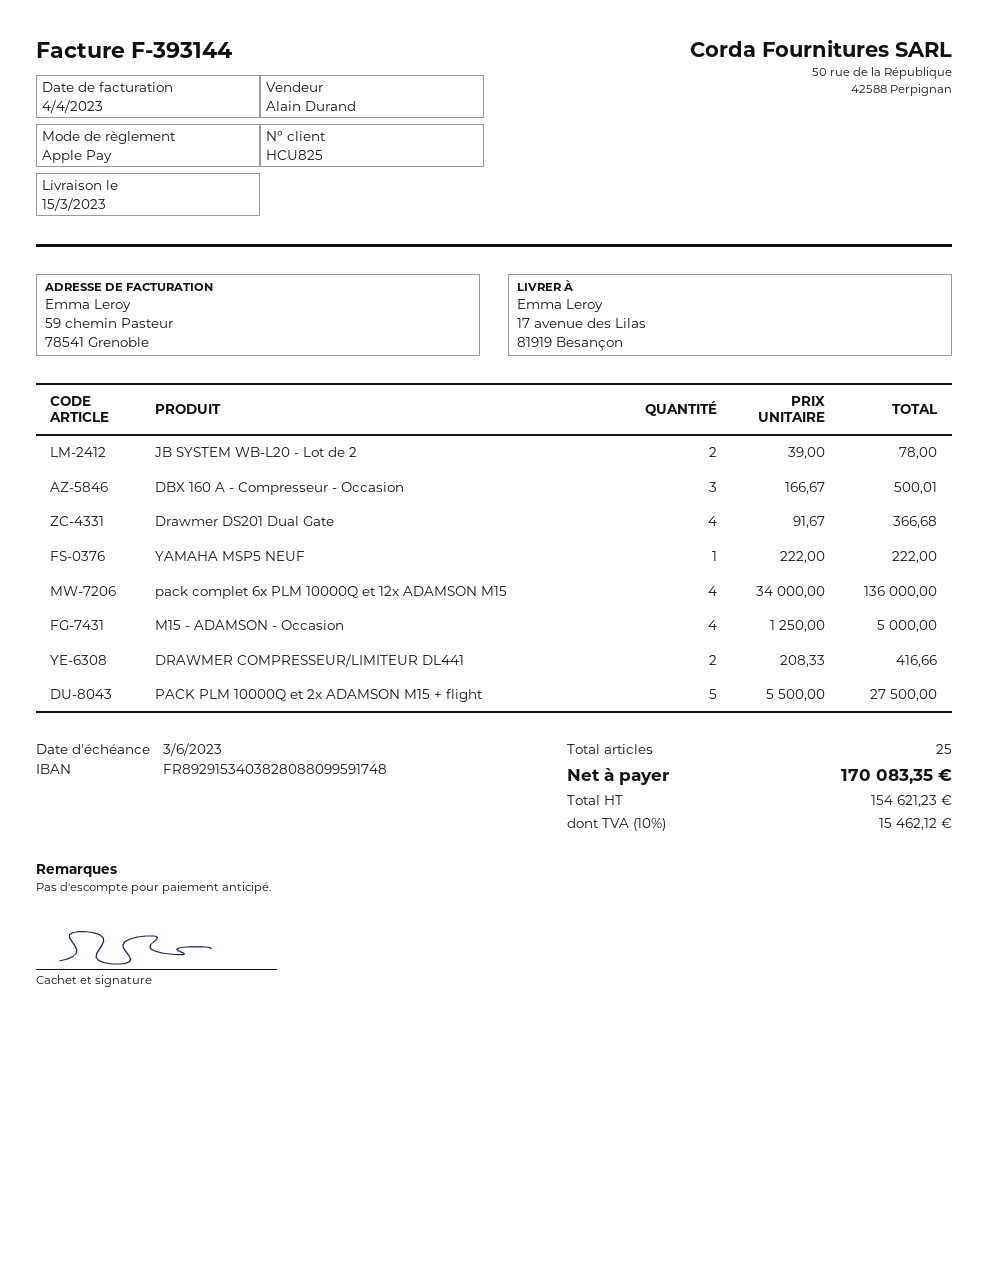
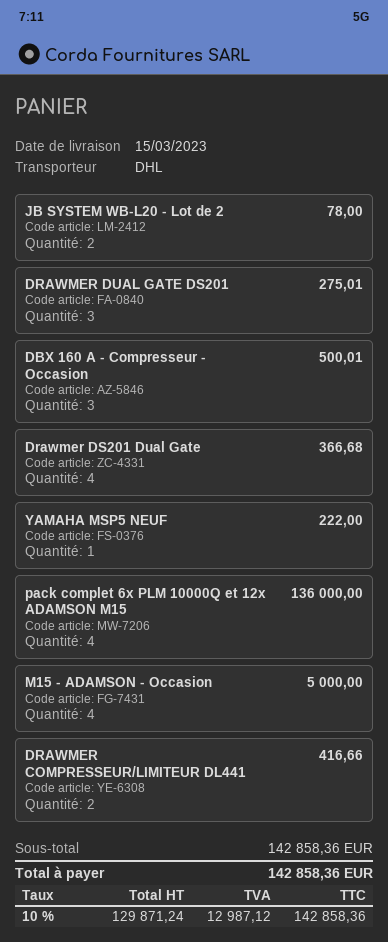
PACK PLM 10000Q et 2x ADAMSON M15 + flight: 5 for 27500.00 -> none
DRAWMER DUAL GATE DS201: none -> 3 for 275.01
net: 154621.23 -> 129871.24
tax: 10% = 15462.12 -> 10% = 12987.12
total: 170083.35 -> 142858.36

